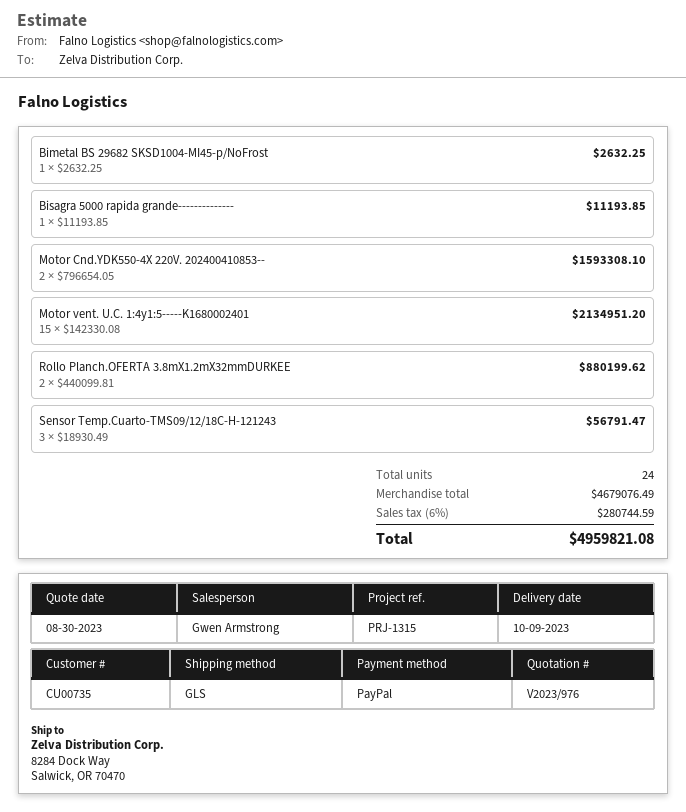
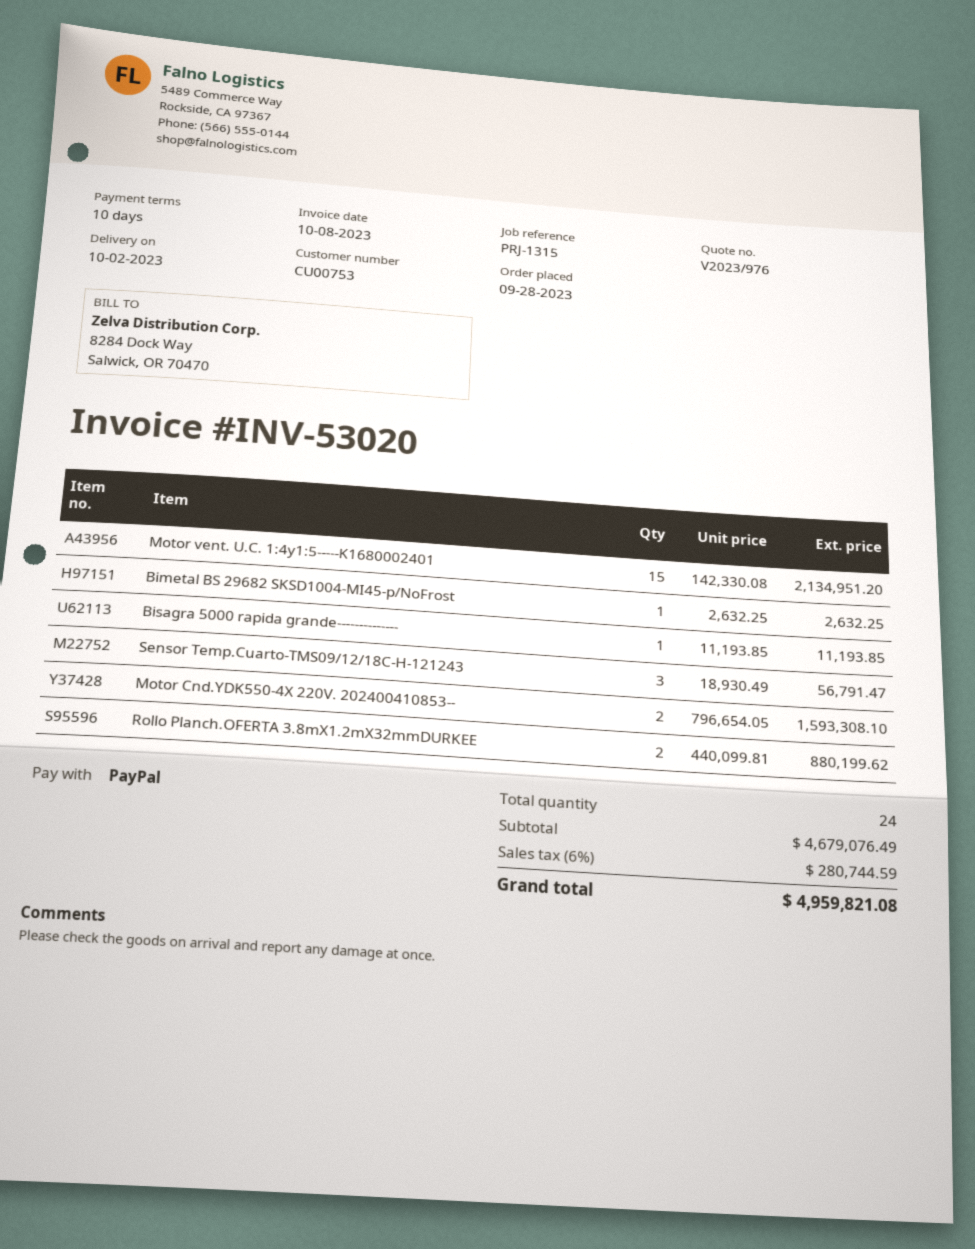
delivery date: 2023-10-09 -> 2023-10-02
customer number: CU00735 -> CU00753

